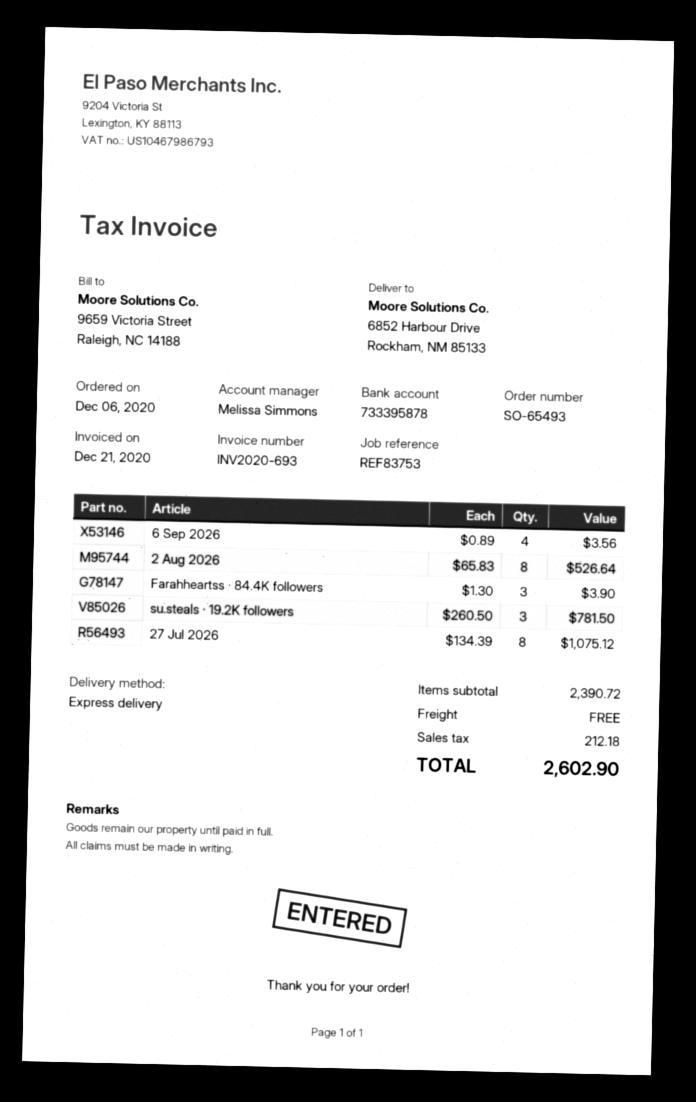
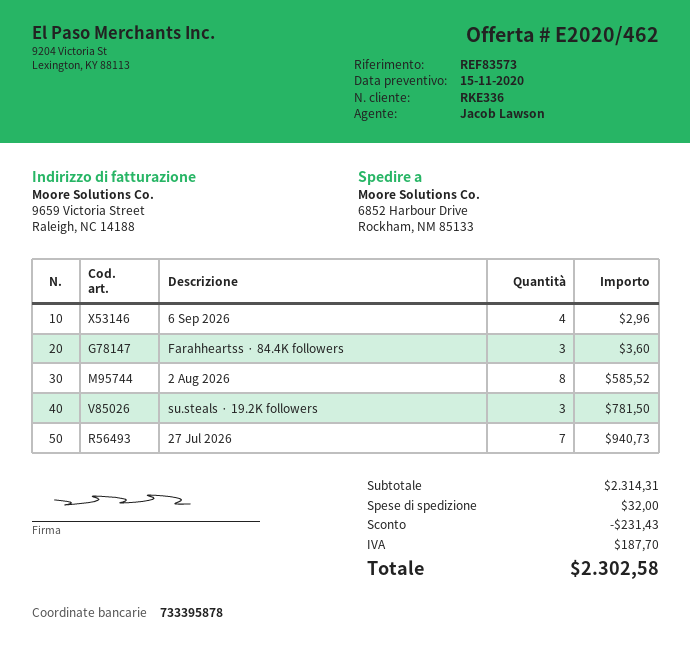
reference: REF83753 -> REF83573
sales rep: Melissa Simmons -> Jacob Lawson
6 Sep 2026: 4 for 3.56 -> 4 for 2.96
2 Aug 2026: 8 for 526.64 -> 8 for 585.52
Farahheartss · 84.4K followers: 3 for 3.90 -> 3 for 3.60
27 Jul 2026: 8 for 1075.12 -> 7 for 940.73
subtotal: 2390.72 -> 2314.31
discount: none -> 231.43
shipping: 0.00 -> 32.00
tax: 212.18 -> 187.70
total: 2602.90 -> 2302.58

